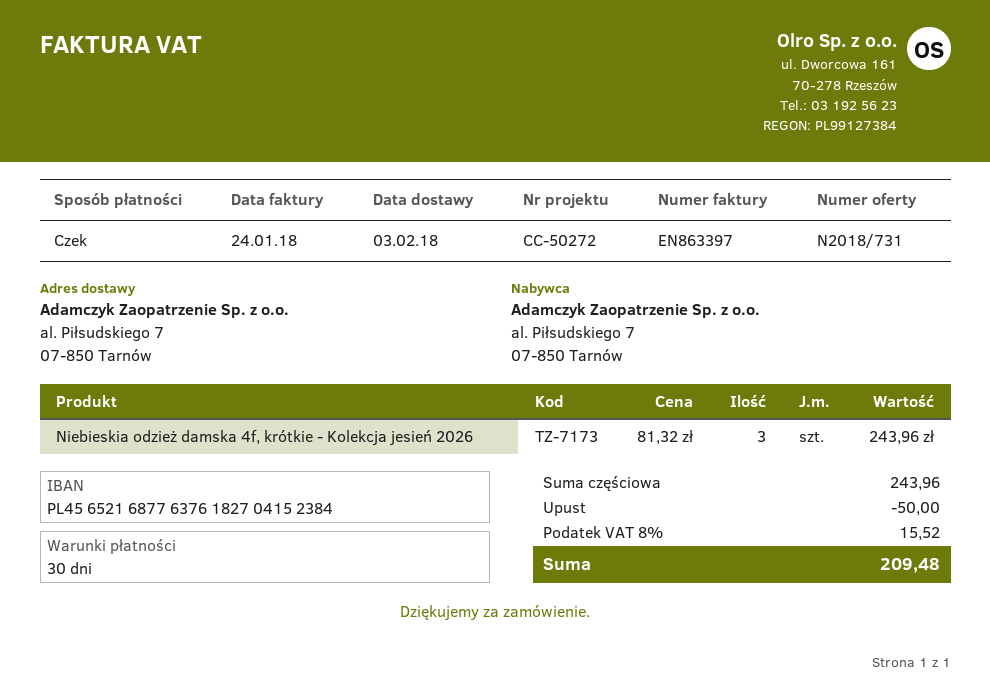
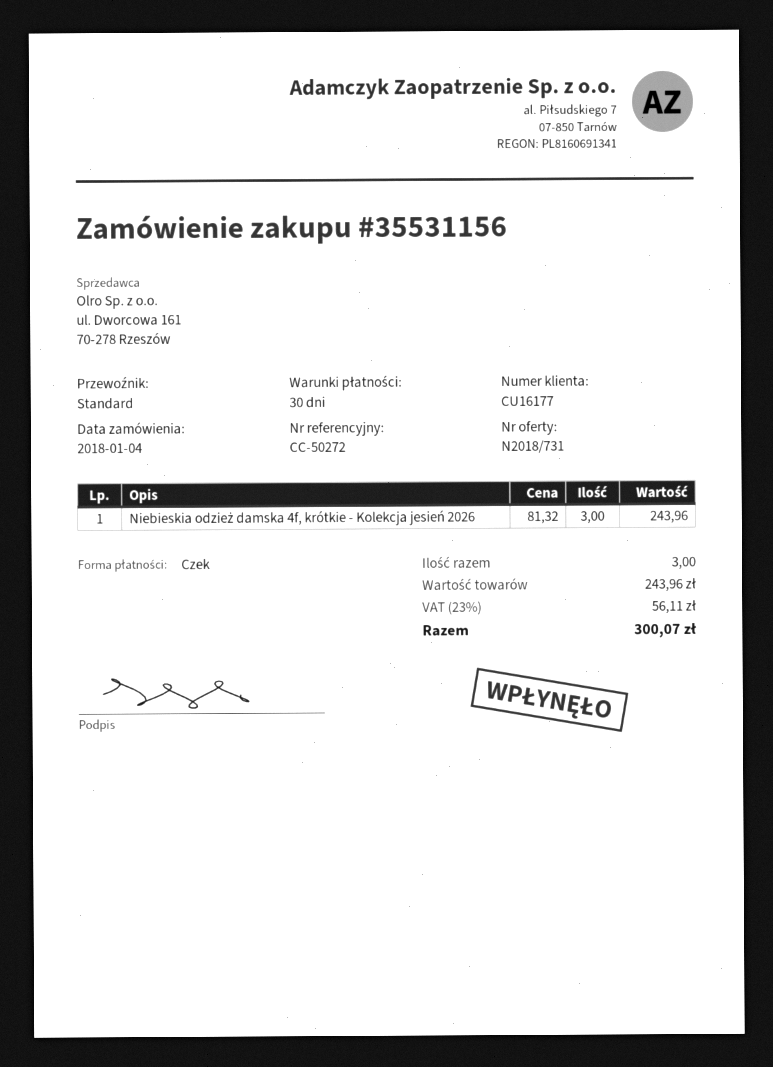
discount: 50.00 -> none
tax: 8% = 15.52 -> 23% = 56.11
total: 209.48 -> 300.07

